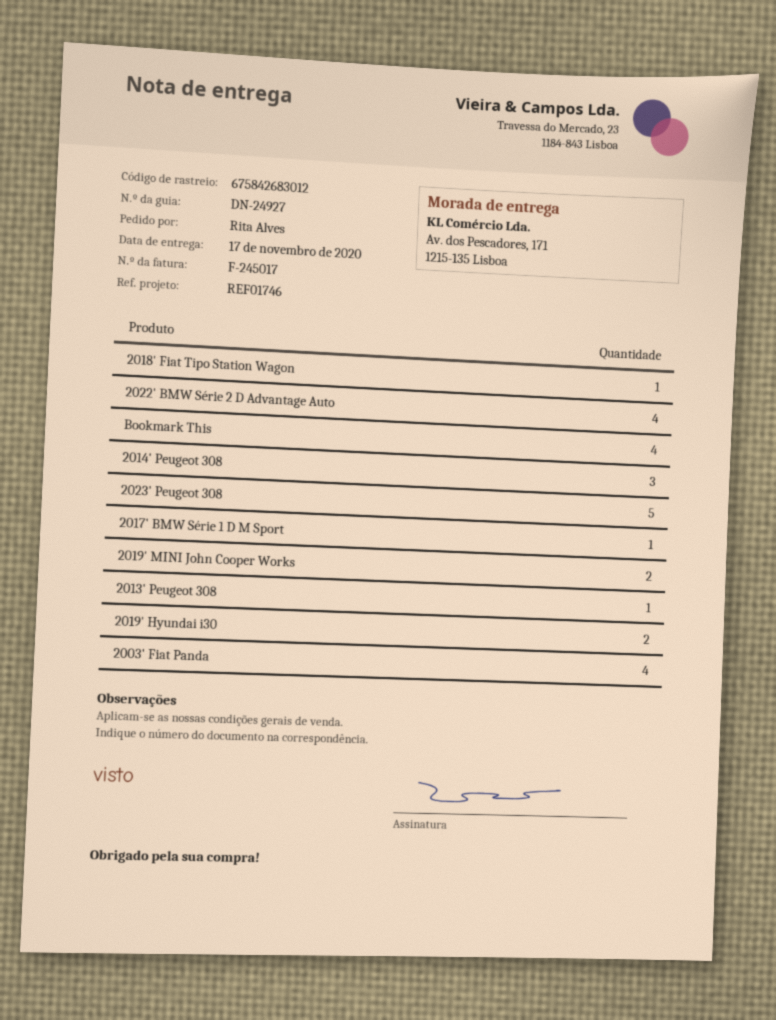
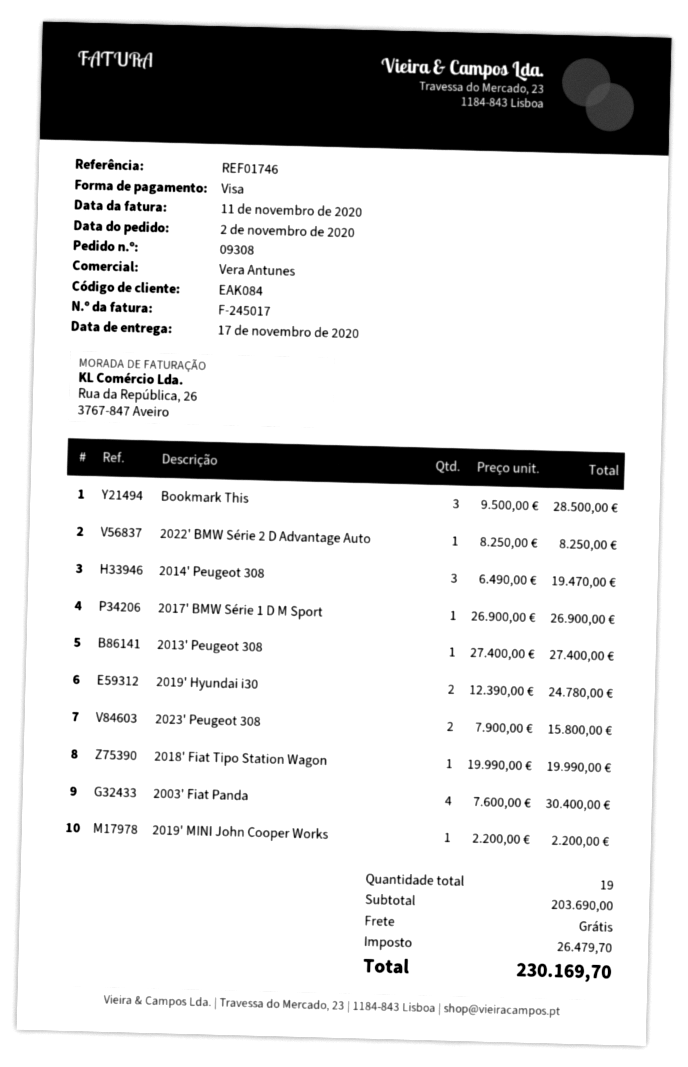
2022' BMW Série 2 D Advantage Auto: 4 -> 1
Bookmark This: 4 -> 3
2023' Peugeot 308: 5 -> 2
2019' MINI John Cooper Works: 2 -> 1

